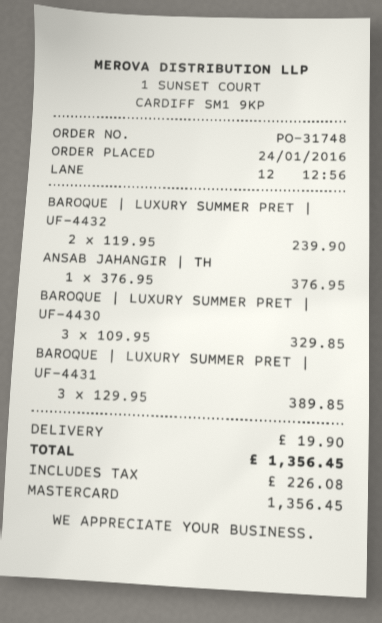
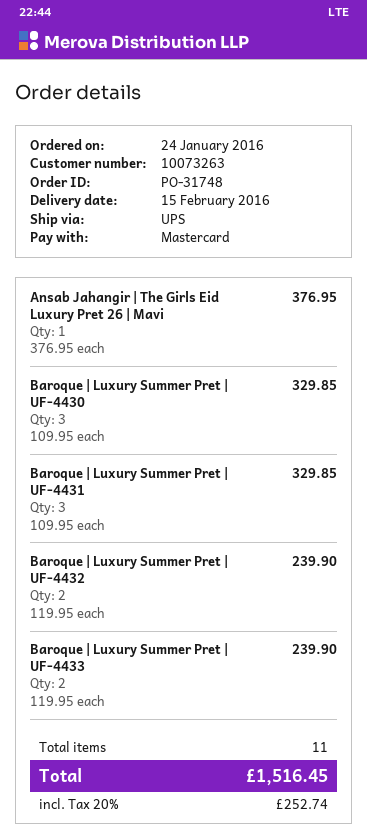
BAROQUE | LUXURY SUMMER PRET | UF-4431: 3 x 129.95 = 389.85 -> 3 x 109.95 = 329.85
Baroque | Luxury Summer Pret | UF-4433: none -> 2 x 119.95 = 239.90
shipping: 19.90 -> none
tax: 226.08 -> 252.74
total: 1356.45 -> 1516.45

